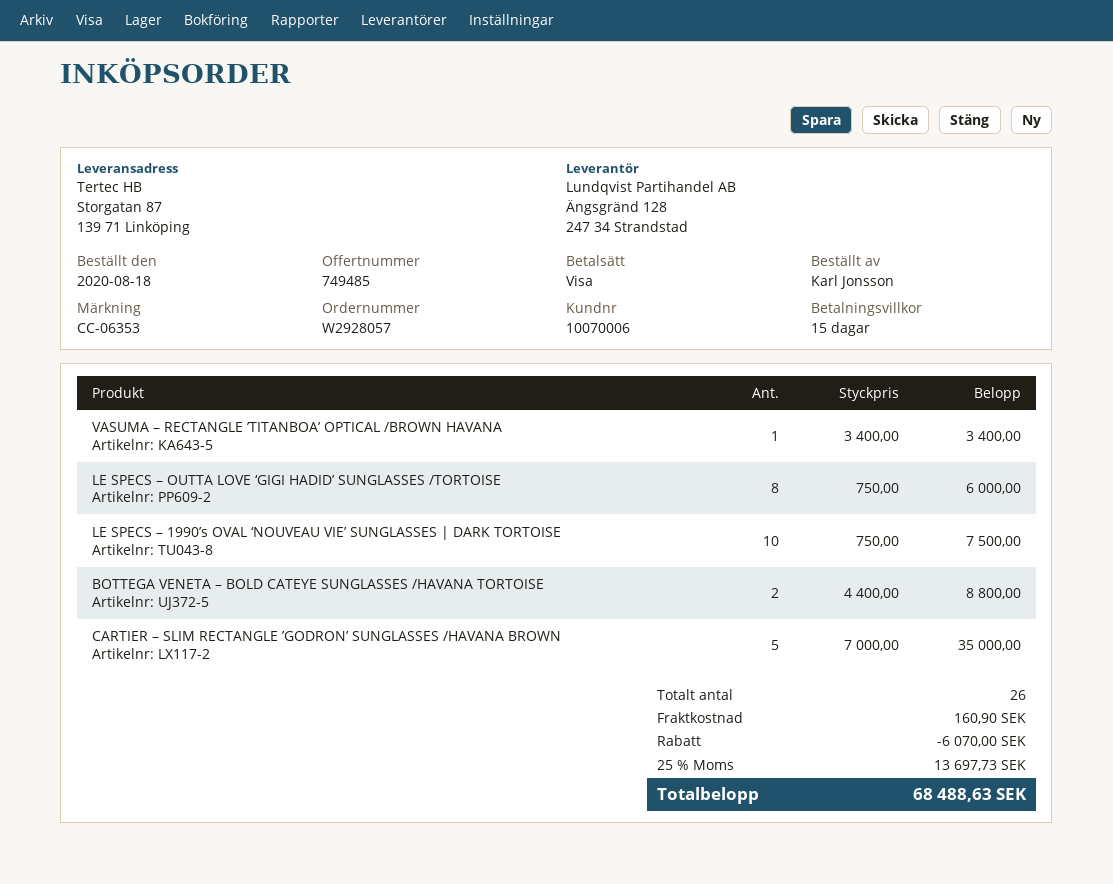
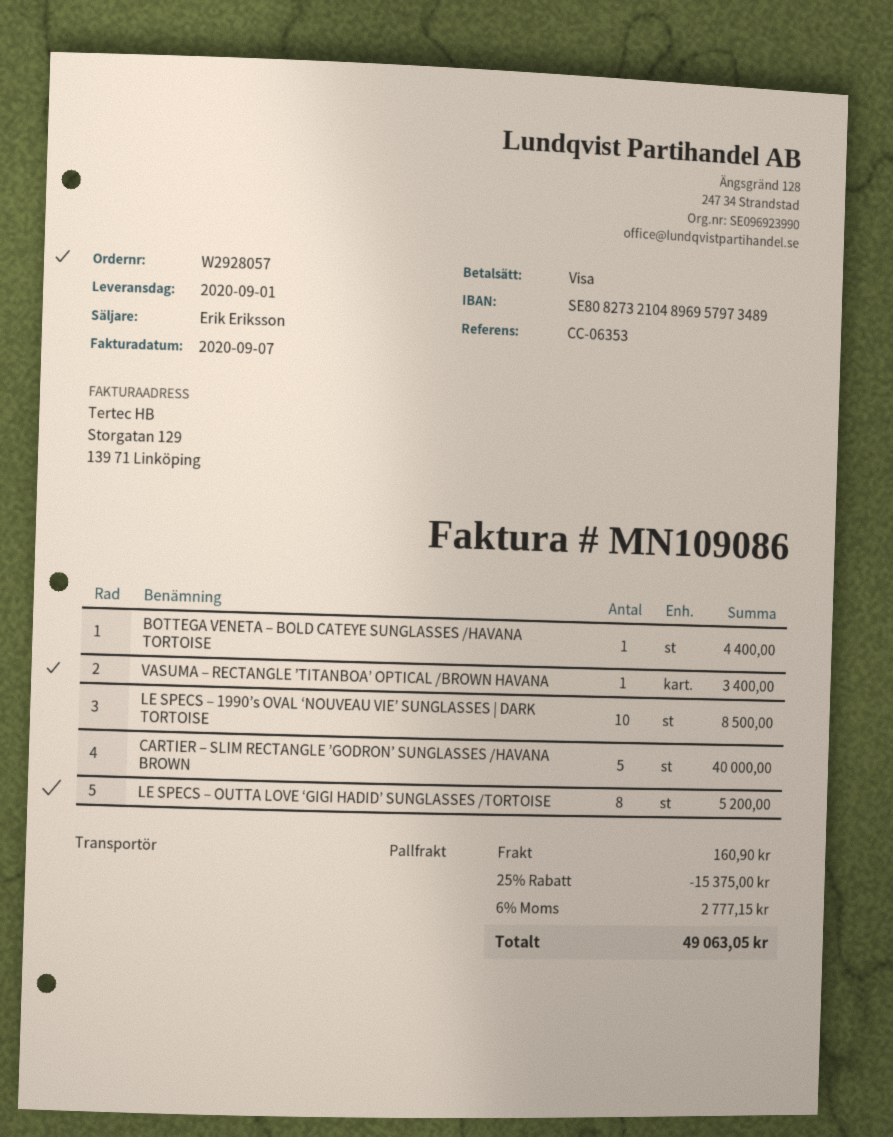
LE SPECS – OUTTA LOVE ‘GIGI HADID’ SUNGLASSES /TORTOISE: 8 for 6000.00 -> 8 for 5200.00
LE SPECS – 1990’s OVAL ‘NOUVEAU VIE’ SUNGLASSES | DARK TORTOISE: 10 for 7500.00 -> 10 for 8500.00
BOTTEGA VENETA – BOLD CATEYE SUNGLASSES /HAVANA TORTOISE: 2 for 8800.00 -> 1 for 4400.00
CARTIER – SLIM RECTANGLE ’GODRON’ SUNGLASSES /HAVANA BROWN: 5 for 35000.00 -> 5 for 40000.00
discount: 6070.00 -> 15375.00
tax: 25% = 13697.73 -> 6% = 2777.15
total: 68488.63 -> 49063.05

